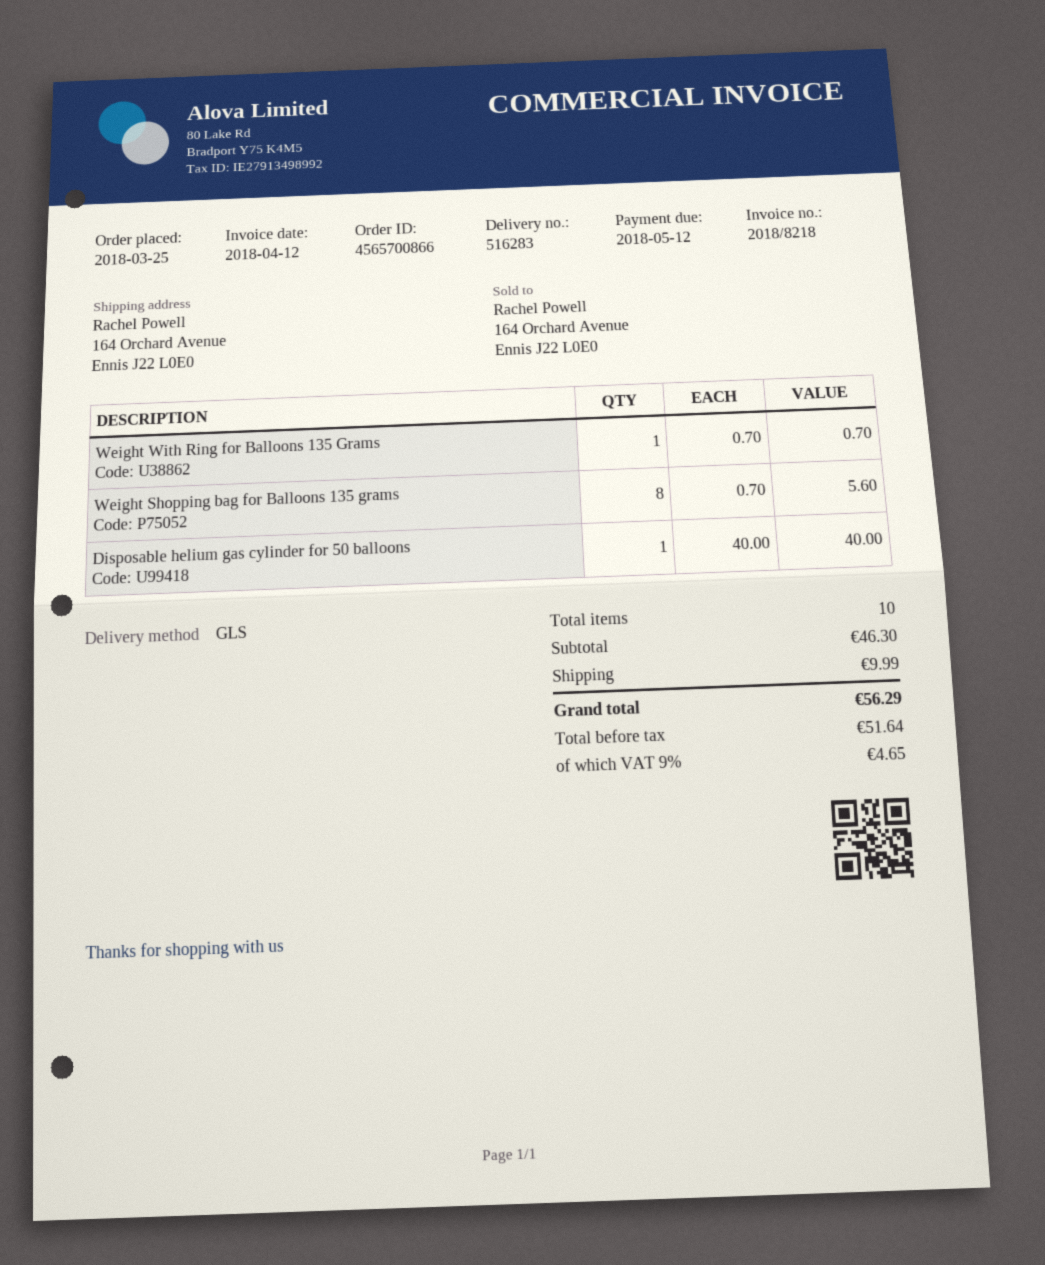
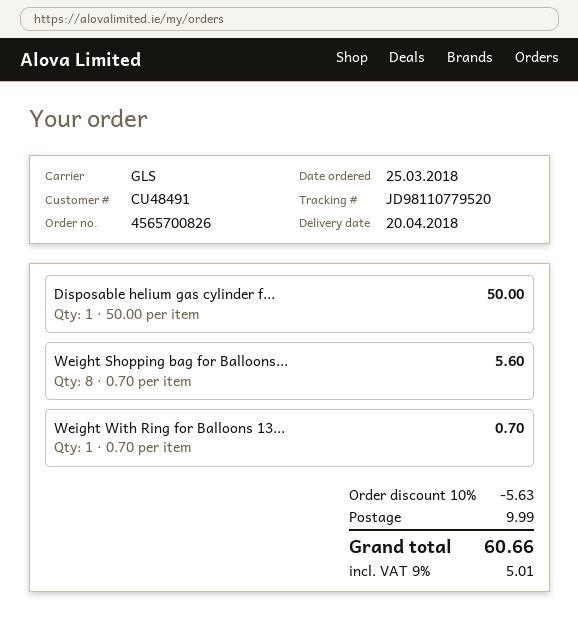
order number: 4565700866 -> 4565700826
Disposable helium gas cylinder for 50 balloons: 1 x 40.00 = 40.00 -> 1 x 50.00 = 50.00
discount: none -> 10% = 5.63
tax: 9% = 4.65 -> 9% = 5.01
total: 56.29 -> 60.66

